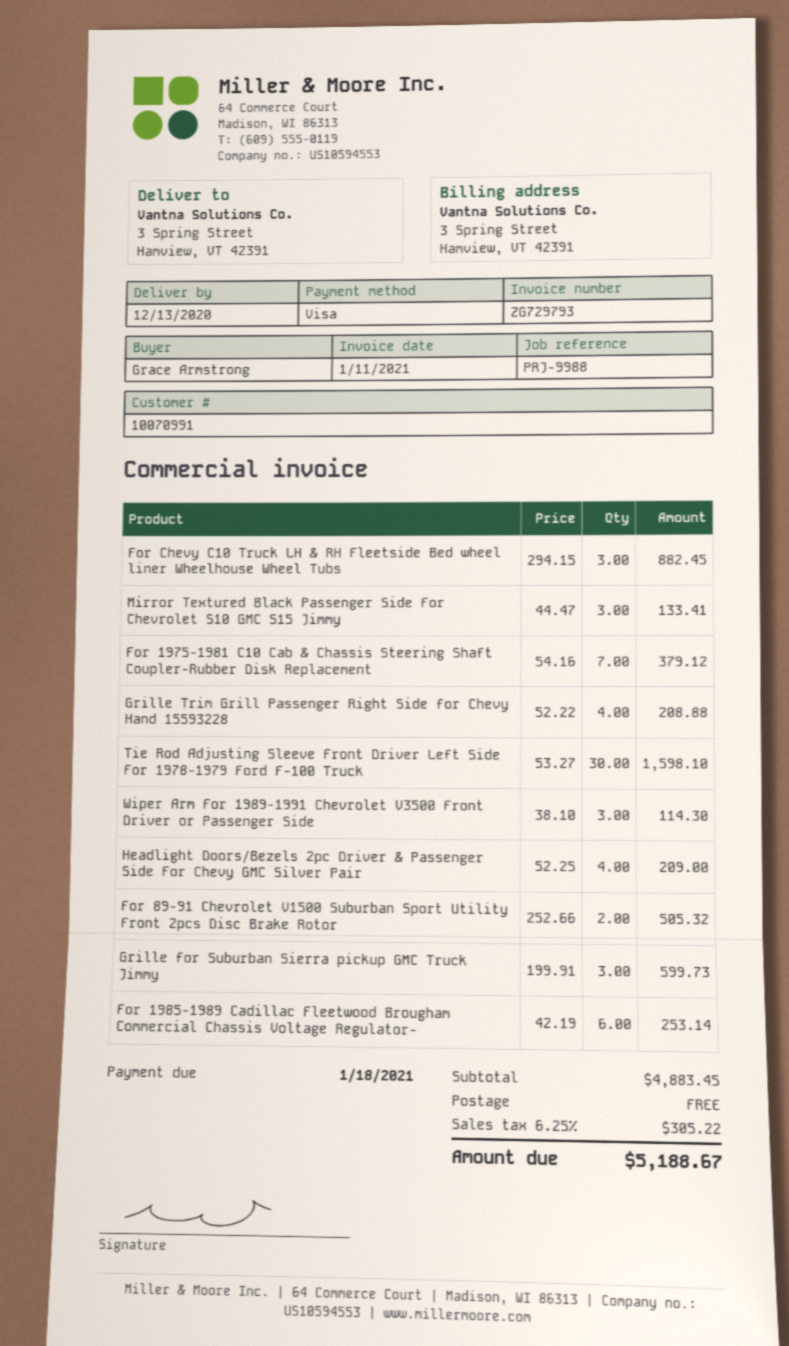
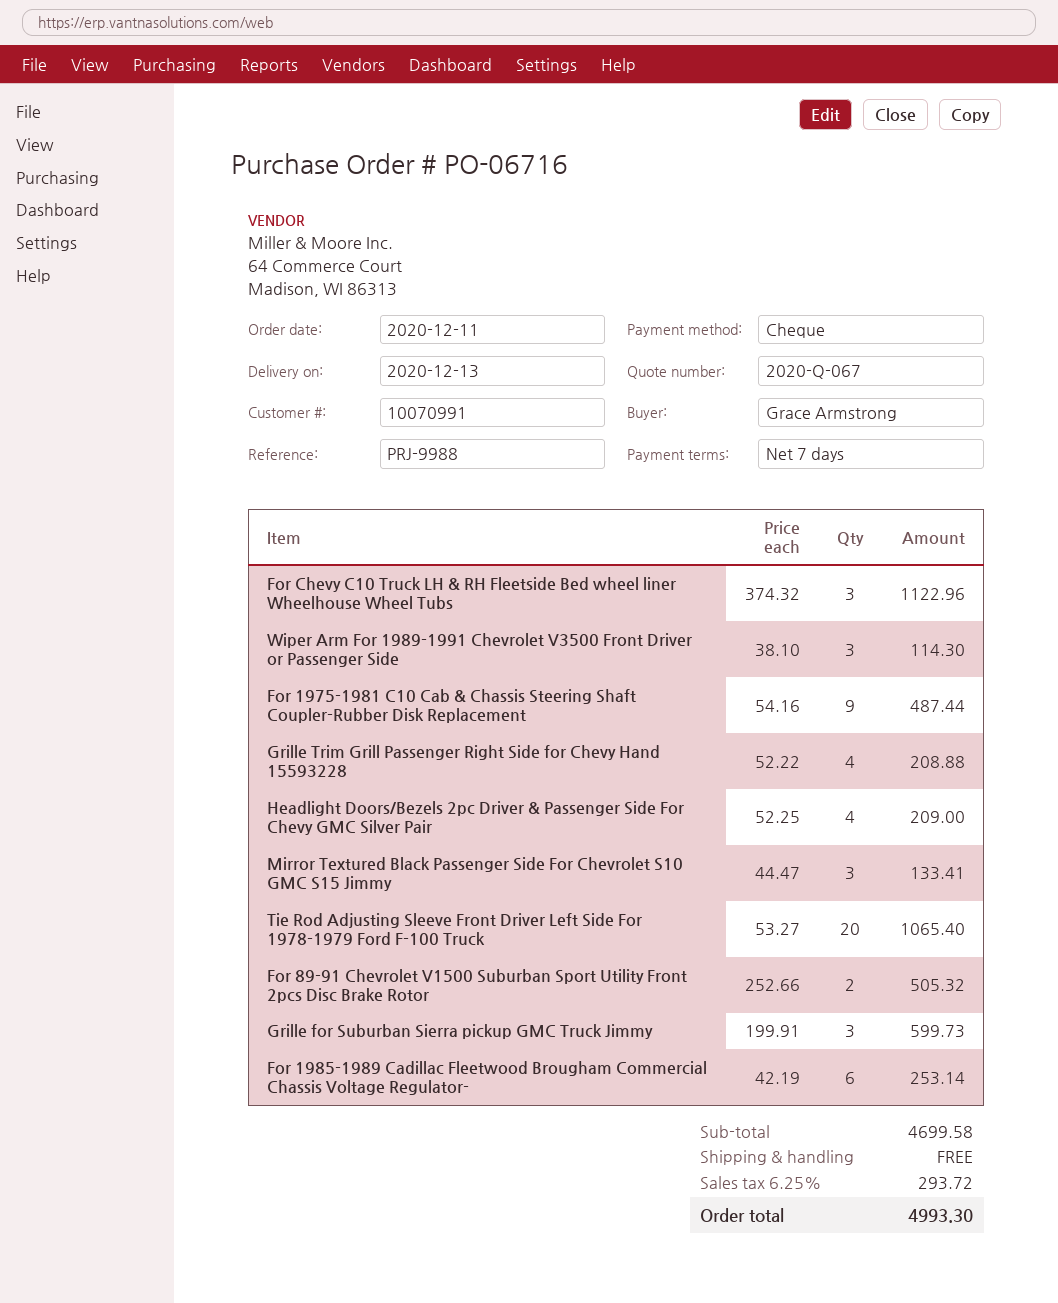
payment method: Visa -> cheque
For Chevy C10 Truck LH & RH Fleetside Bed wheel liner Wheelhouse Wheel Tubs: 3 x 294.15 = 882.45 -> 3 x 374.32 = 1122.96
For 1975-1981 C10 Cab & Chassis Steering Shaft Coupler-Rubber Disk Replacement: 7 x 54.16 = 379.12 -> 9 x 54.16 = 487.44
Tie Rod Adjusting Sleeve Front Driver Left Side For 1978-1979 Ford F-100 Truck: 30 x 53.27 = 1598.10 -> 20 x 53.27 = 1065.40
subtotal: 4883.45 -> 4699.58
tax: 6.25% = 305.22 -> 6.25% = 293.72
total: 5188.67 -> 4993.30

